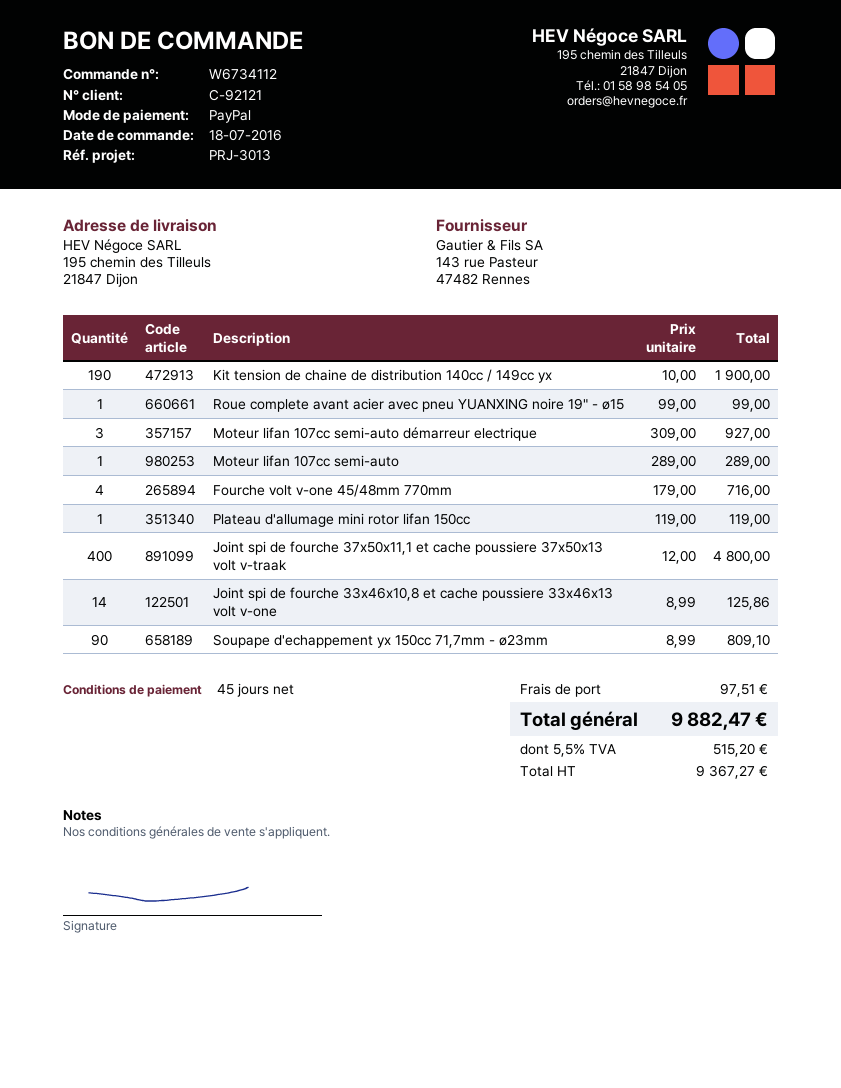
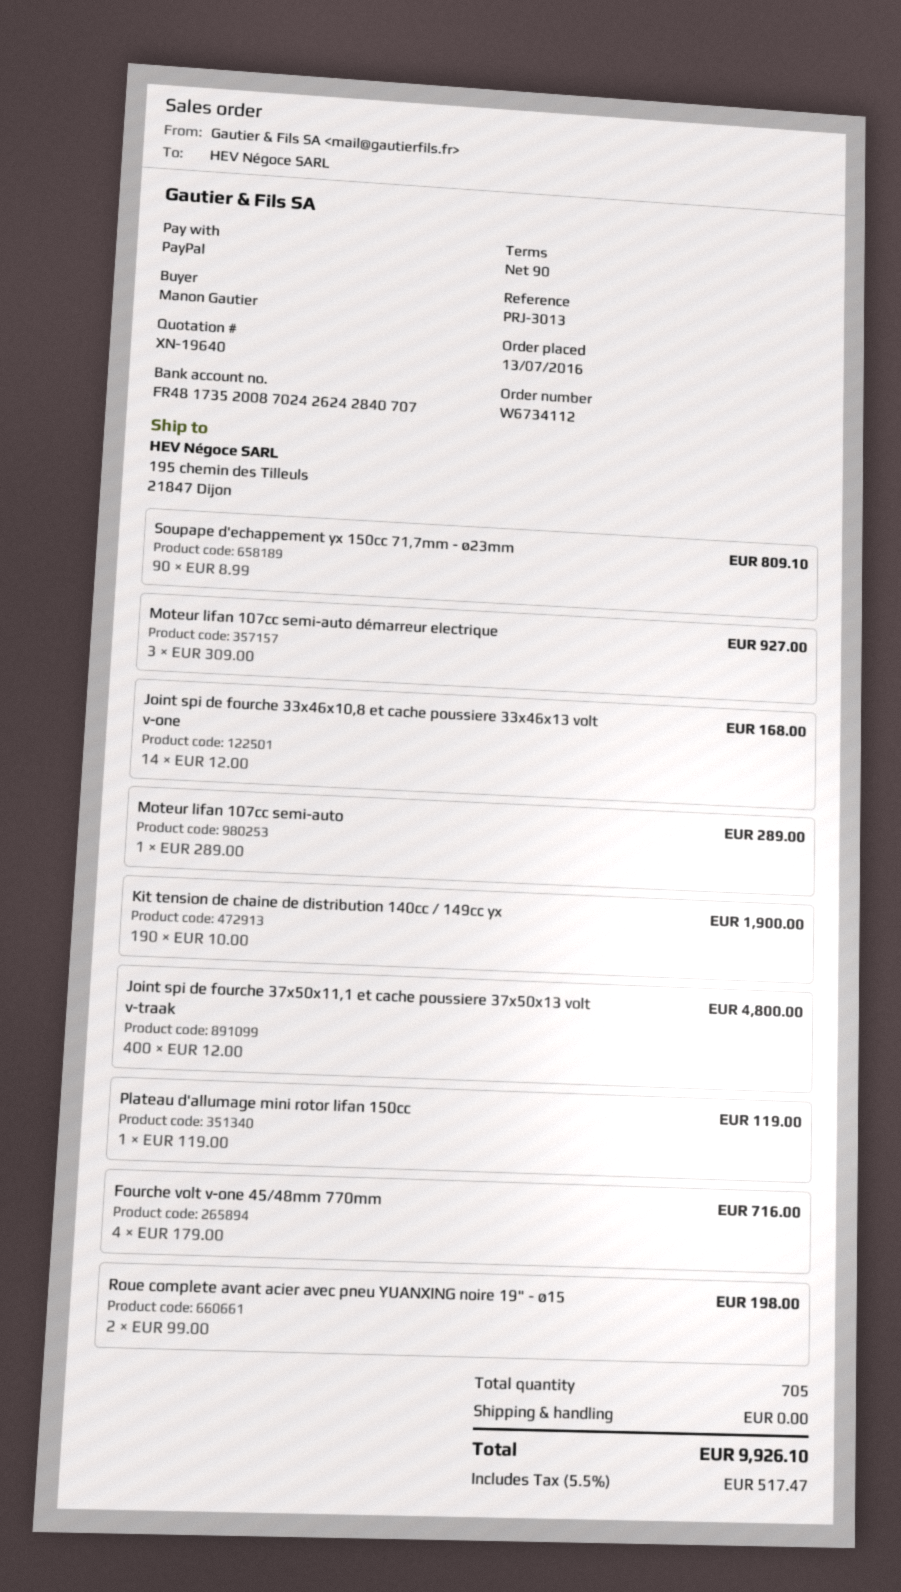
order date: 2016-07-18 -> 2016-07-13
payment terms: 45 days -> 90 days
Roue complete avant acier avec pneu YUANXING noire 19" - ø15: 1 x 99.00 = 99.00 -> 2 x 99.00 = 198.00
Joint spi de fourche 33x46x10,8 et cache poussiere 33x46x13 volt v-one: 14 x 8.99 = 125.86 -> 14 x 12.00 = 168.00
shipping: 97.51 -> 0.00
tax: 5.5% = 515.20 -> 5.5% = 517.47
total: 9882.47 -> 9926.10

